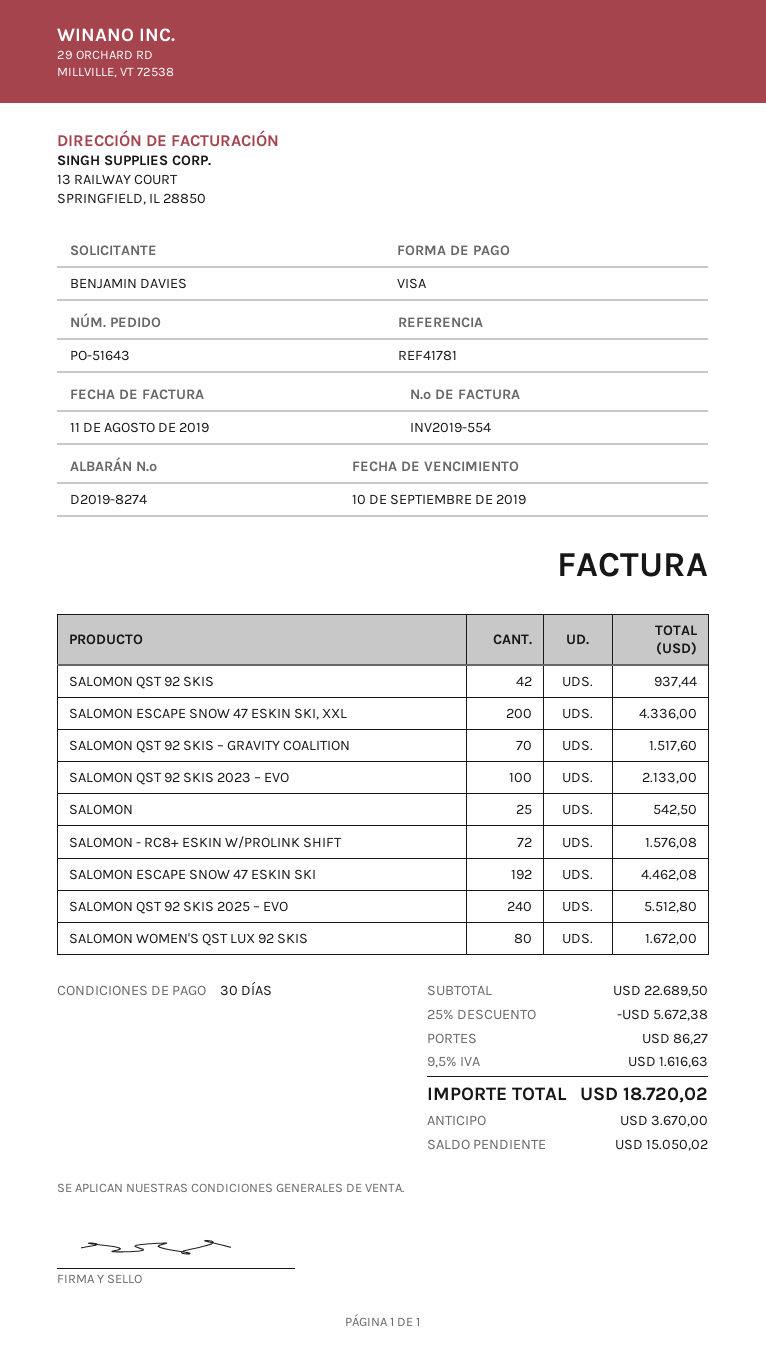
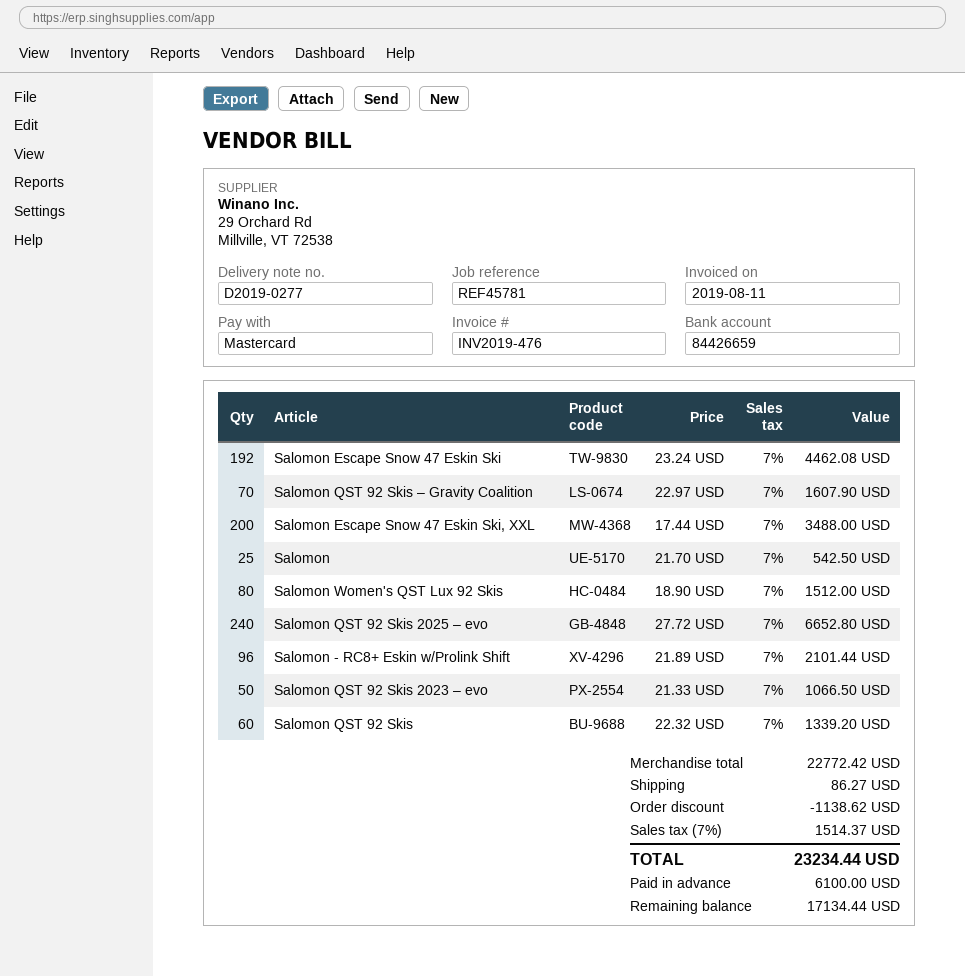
delivery note number: D2019-8274 -> D2019-0277
invoice number: INV2019-554 -> INV2019-476
reference: REF41781 -> REF45781
payment method: Visa -> Mastercard
SALOMON QST 92 SKIS: 42 for 937.44 -> 60 for 1339.20
SALOMON ESCAPE SNOW 47 ESKIN SKI, XXL: 200 for 4336.00 -> 200 for 3488.00
SALOMON QST 92 SKIS – GRAVITY COALITION: 70 for 1517.60 -> 70 for 1607.90
SALOMON QST 92 SKIS 2023 – EVO: 100 for 2133.00 -> 50 for 1066.50
SALOMON - RC8+ ESKIN W/PROLINK SHIFT: 72 for 1576.08 -> 96 for 2101.44
SALOMON QST 92 SKIS 2025 – EVO: 240 for 5512.80 -> 240 for 6652.80
SALOMON WOMEN'S QST LUX 92 SKIS: 80 for 1672.00 -> 80 for 1512.00
subtotal: 22689.50 -> 22772.42
discount: 5672.38 -> 1138.62
tax: 9.5% = 1616.63 -> 7% = 1514.37
total: 18720.02 -> 23234.44
deposit: 3670.00 -> 6100.00
balance: 15050.02 -> 17134.44

